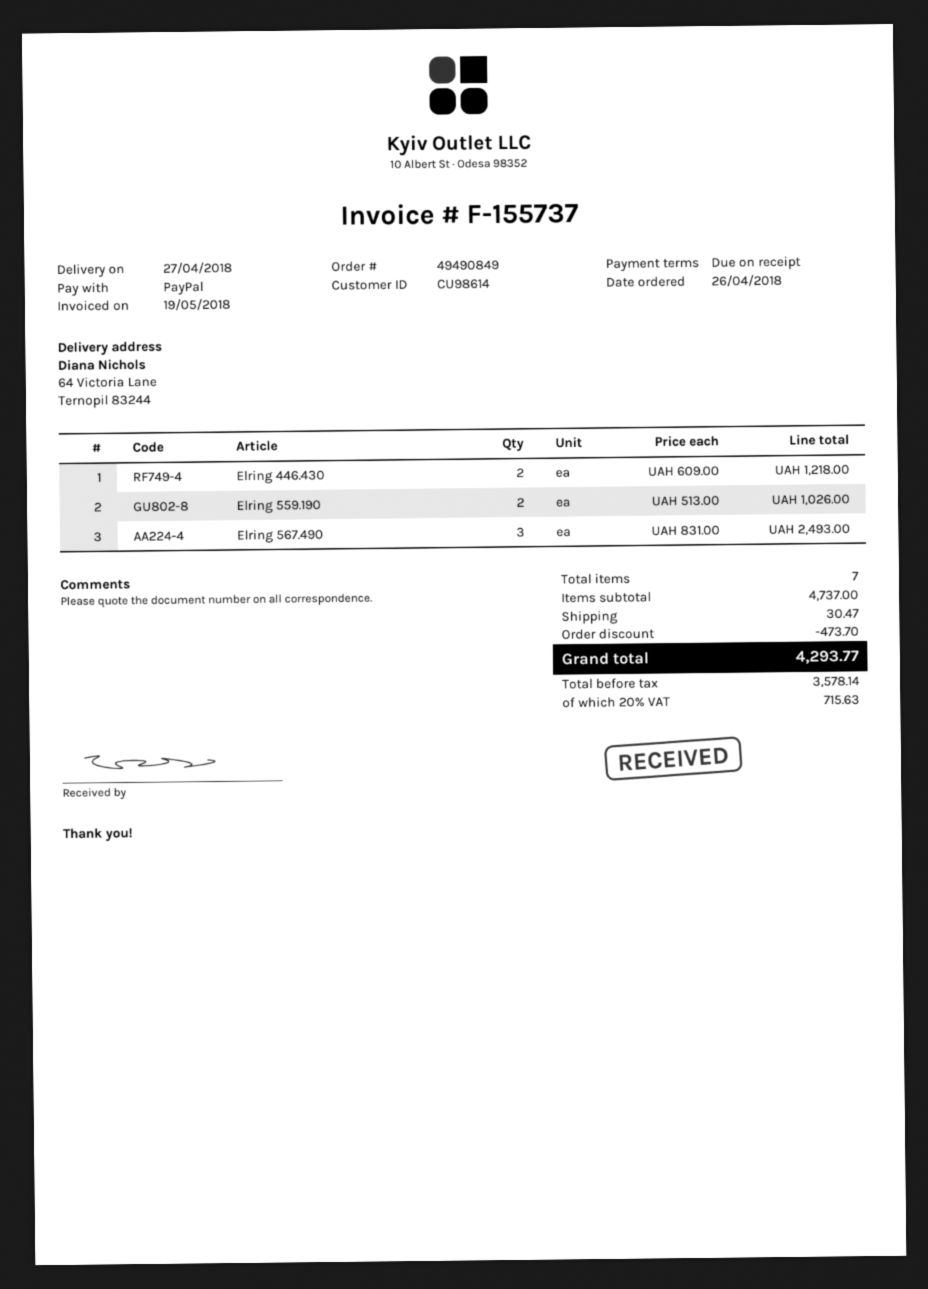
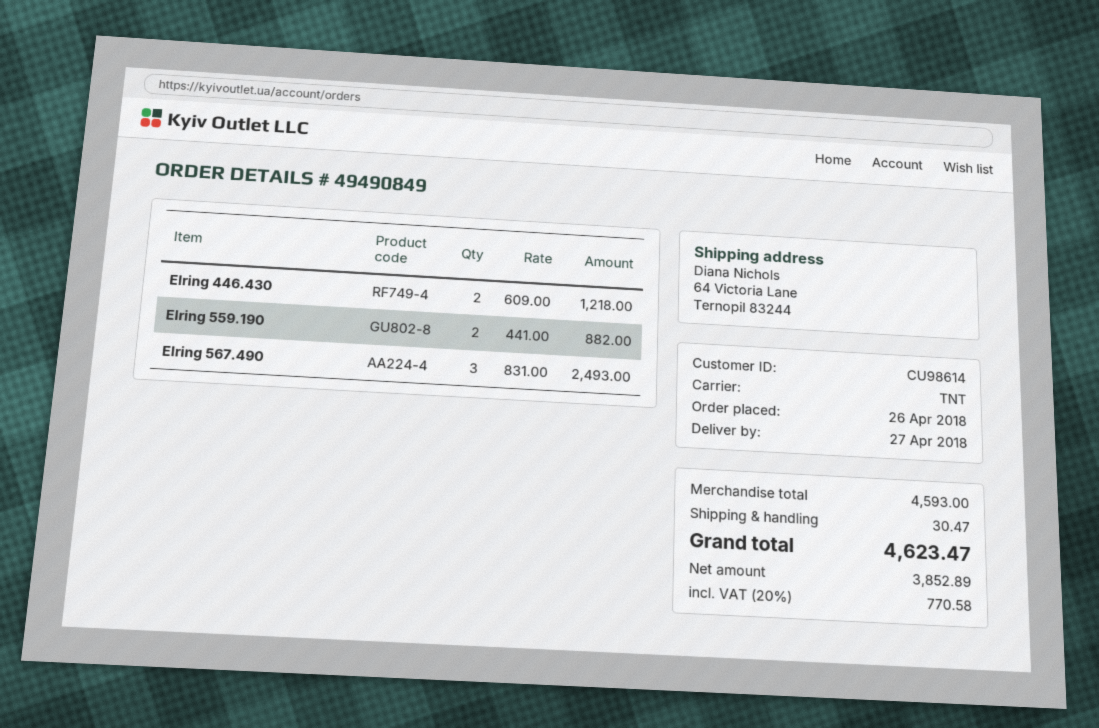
Elring 559.190: 2 x 513.00 = 1026.00 -> 2 x 441.00 = 882.00
subtotal: 4737.00 -> 4593.00
discount: 473.70 -> none
net: 3578.14 -> 3852.89
tax: 20% = 715.63 -> 20% = 770.58
total: 4293.77 -> 4623.47

